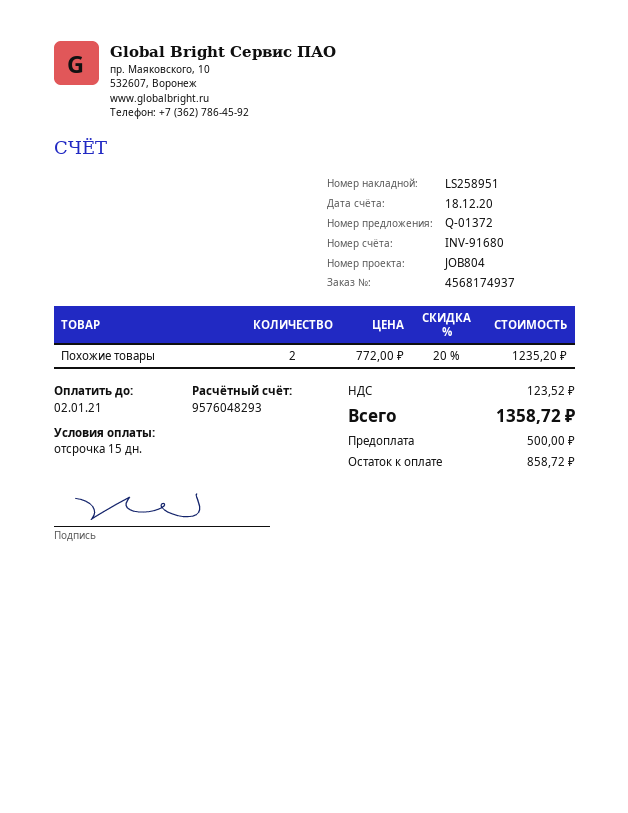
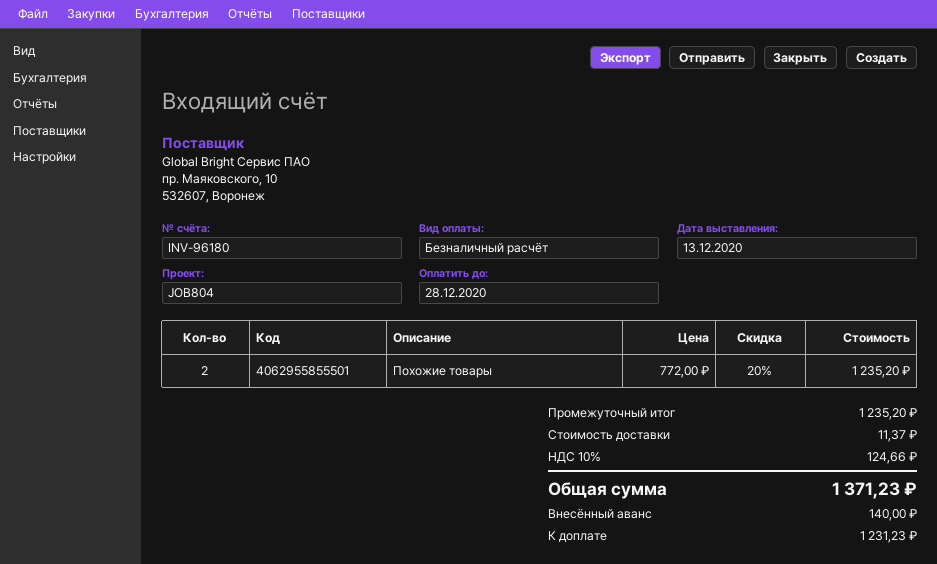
invoice number: INV-91680 -> INV-96180
invoice date: 2020-12-18 -> 2020-12-13
due date: 2021-01-02 -> 2020-12-28
shipping: none -> 11.37
tax: 123.52 -> 124.66
total: 1358.72 -> 1371.23
deposit: 500.00 -> 140.00
balance: 858.72 -> 1231.23

